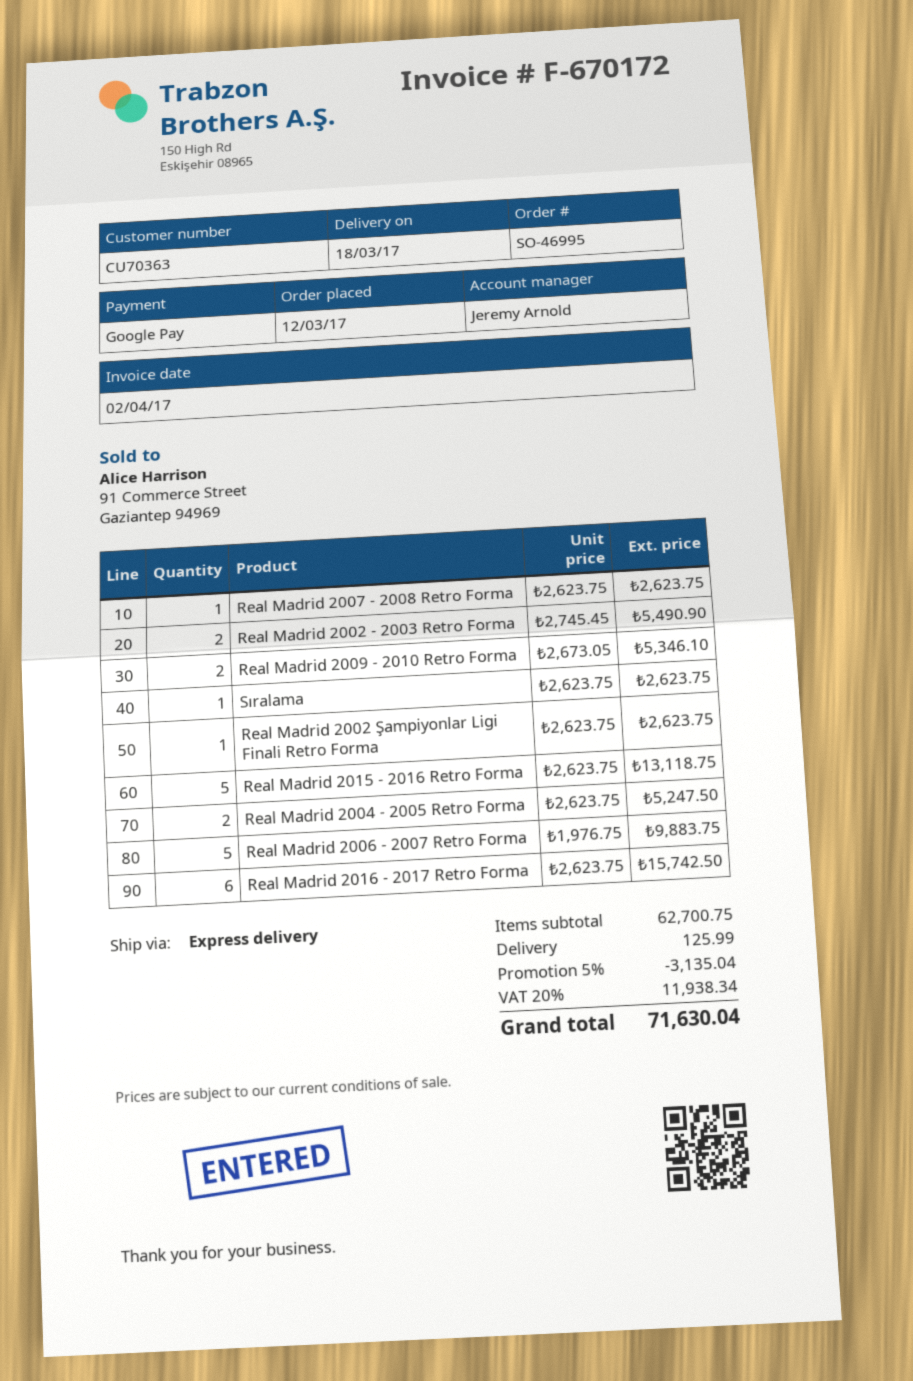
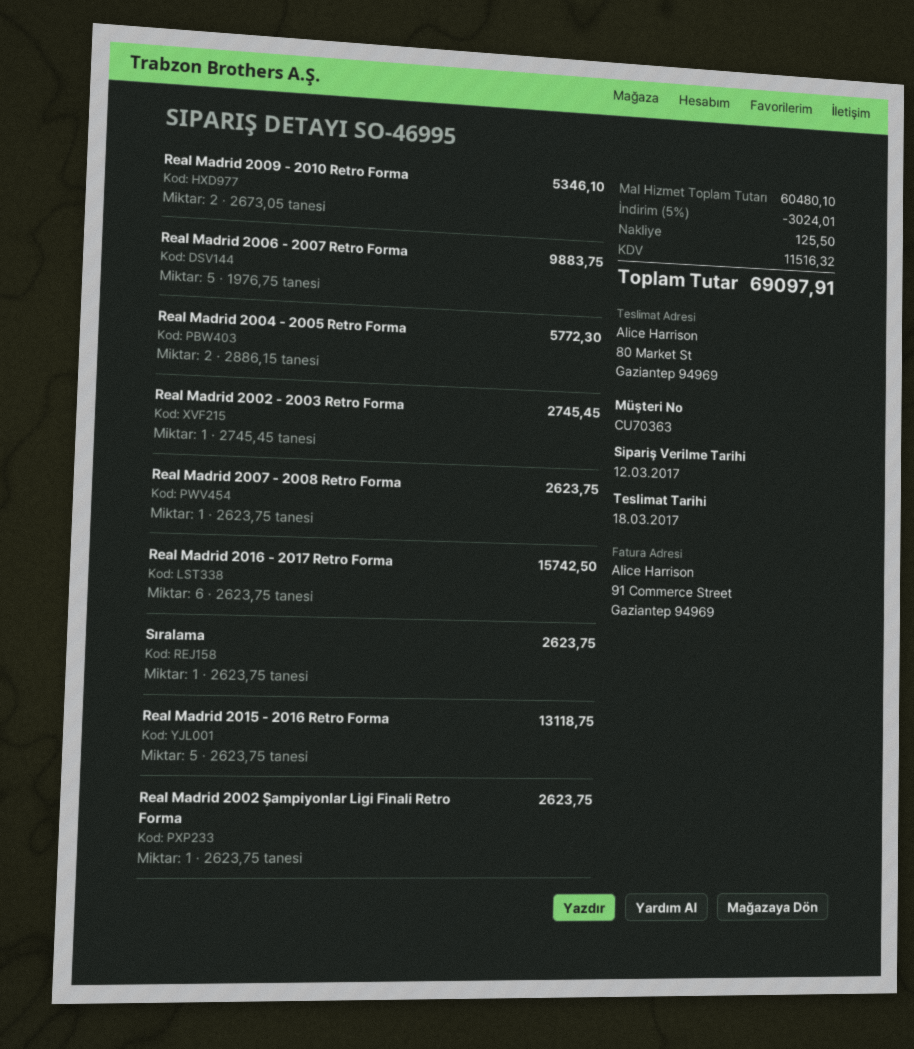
Real Madrid 2002 - 2003 Retro Forma: 2 x 2745.45 = 5490.90 -> 1 x 2745.45 = 2745.45
Real Madrid 2004 - 2005 Retro Forma: 2 x 2623.75 = 5247.50 -> 2 x 2886.15 = 5772.30
subtotal: 62700.75 -> 60480.10
discount: 5% = 3135.04 -> 5% = 3024.01
shipping: 125.99 -> 125.50
tax: 11938.34 -> 11516.32
total: 71630.04 -> 69097.91

